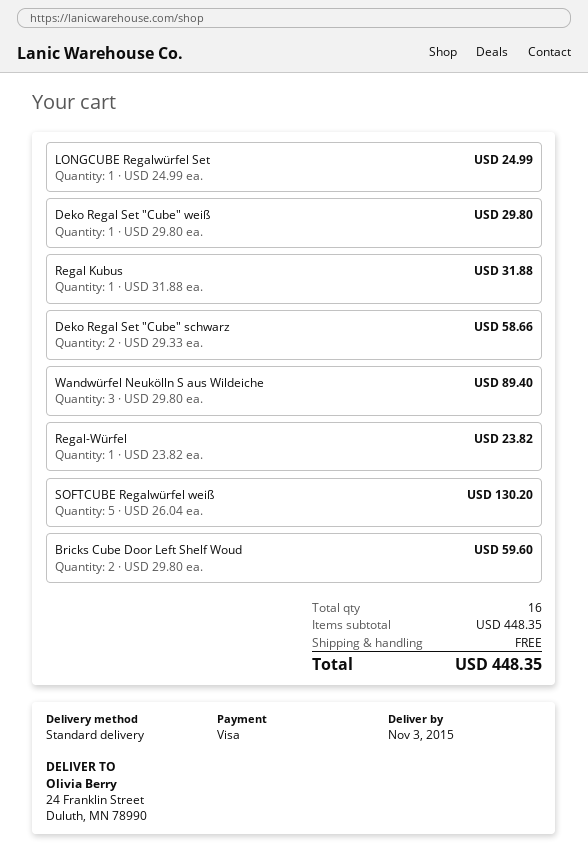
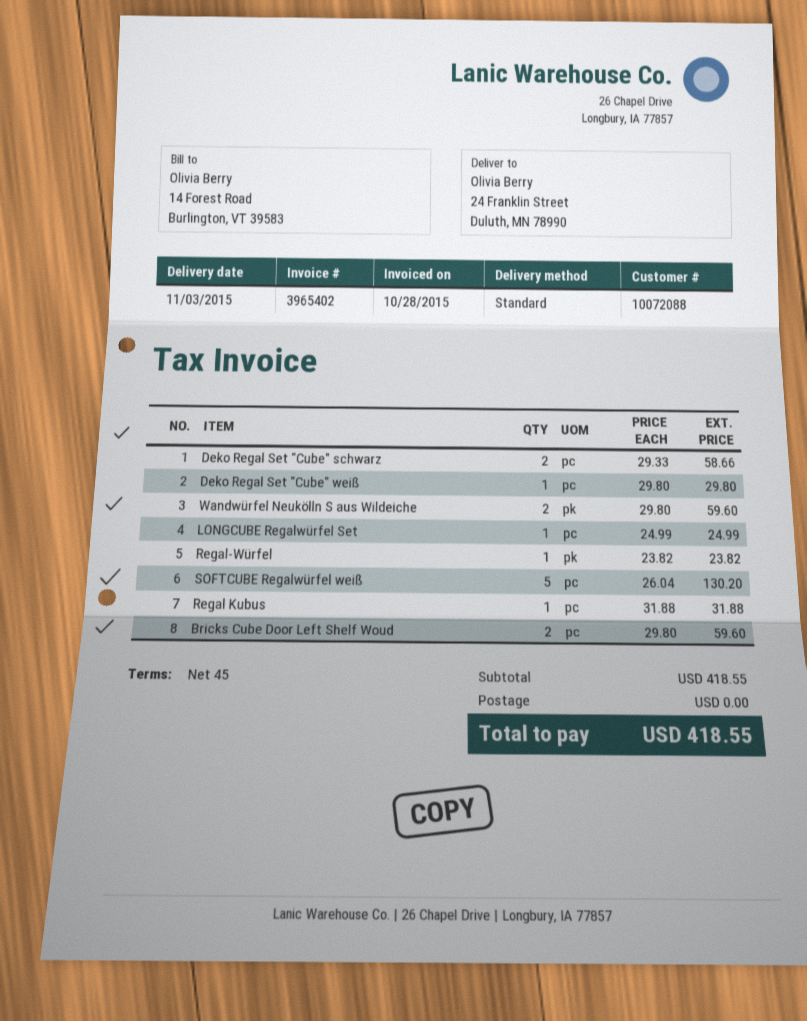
Wandwürfel Neukölln S aus Wildeiche: 3 x 29.80 = 89.40 -> 2 x 29.80 = 59.60
subtotal: 448.35 -> 418.55
total: 448.35 -> 418.55

